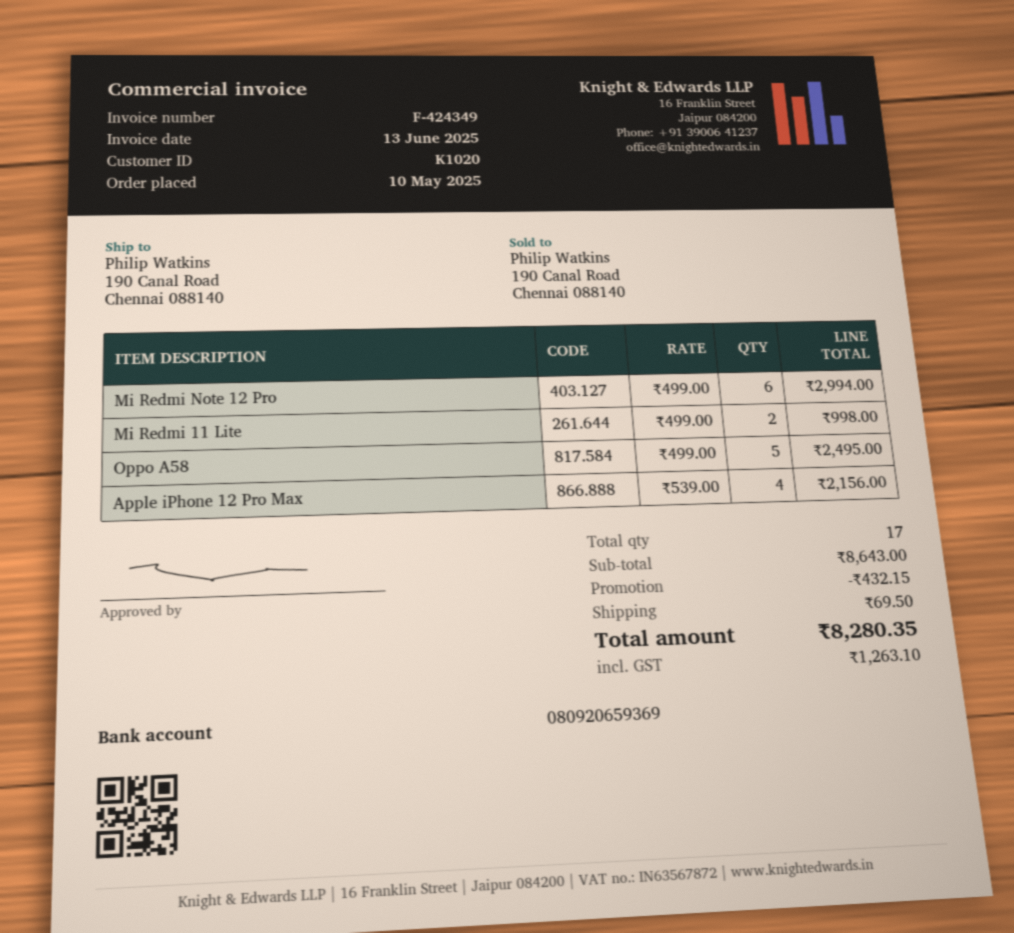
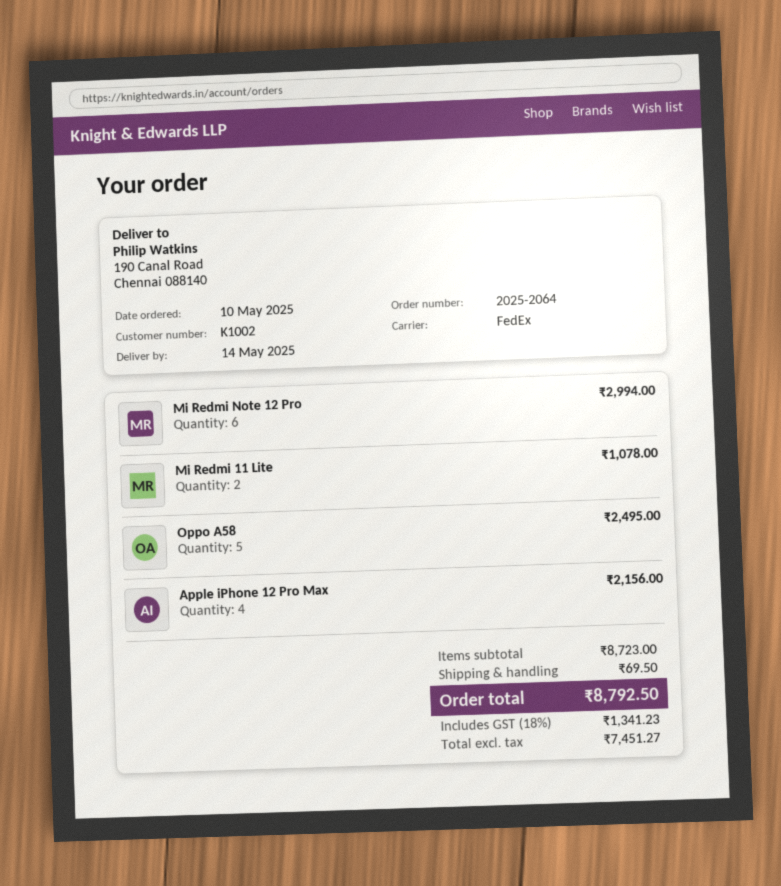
customer number: K1020 -> K1002
Mi Redmi 11 Lite: 2 for 998.00 -> 2 for 1078.00
subtotal: 8643.00 -> 8723.00
discount: 432.15 -> none
tax: 1263.10 -> 1341.23
total: 8280.35 -> 8792.50

